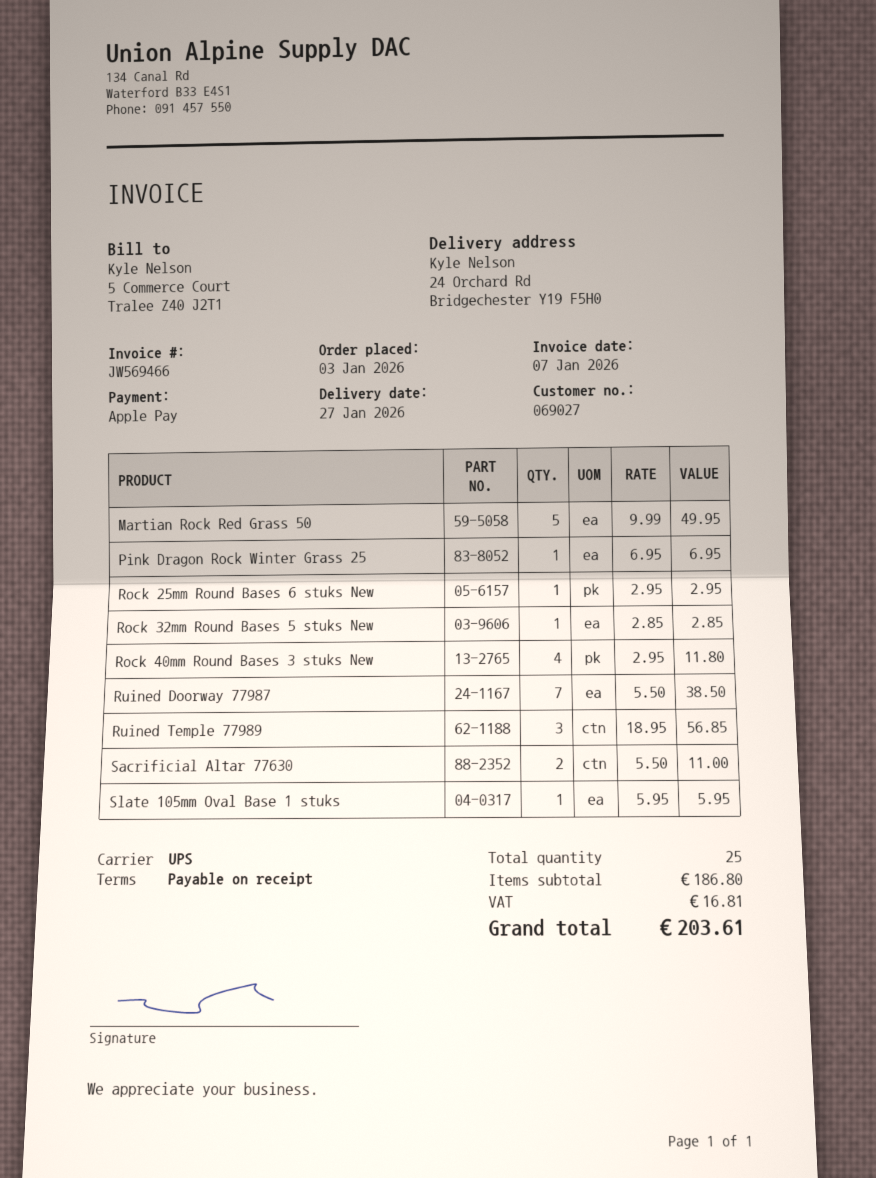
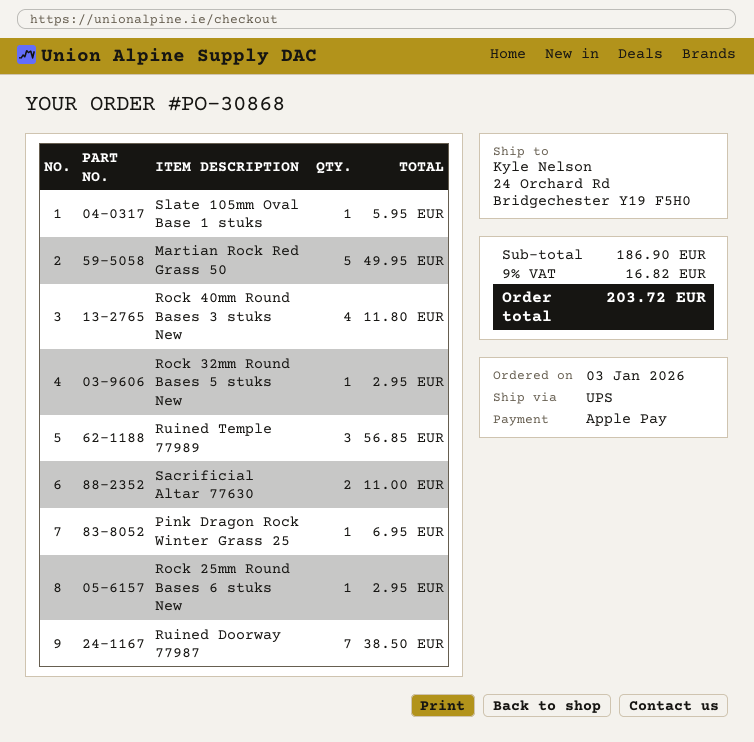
Rock 32mm Round Bases 5 stuks New: 1 for 2.85 -> 1 for 2.95
subtotal: 186.80 -> 186.90
tax: 16.81 -> 16.82
total: 203.61 -> 203.72

